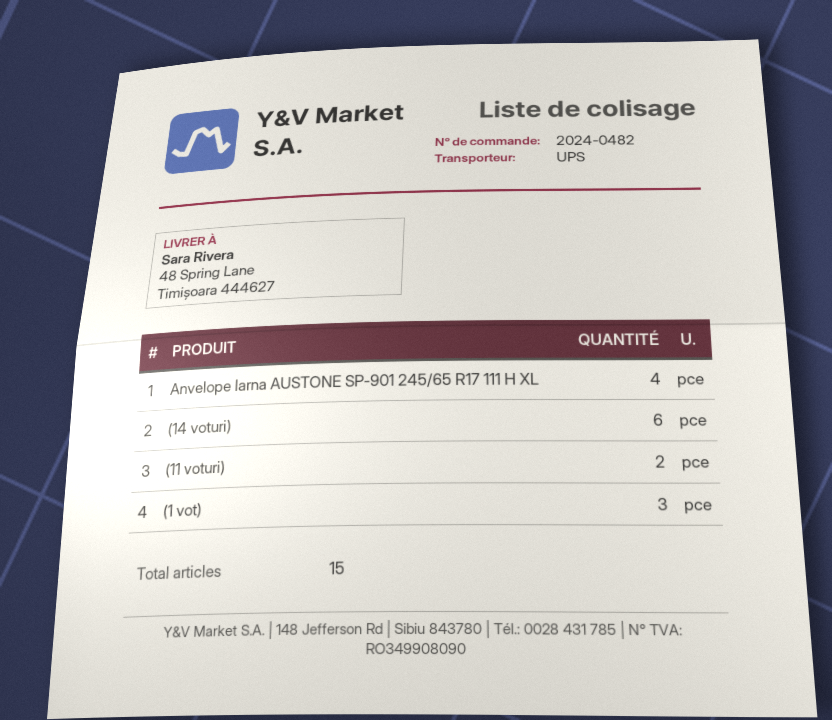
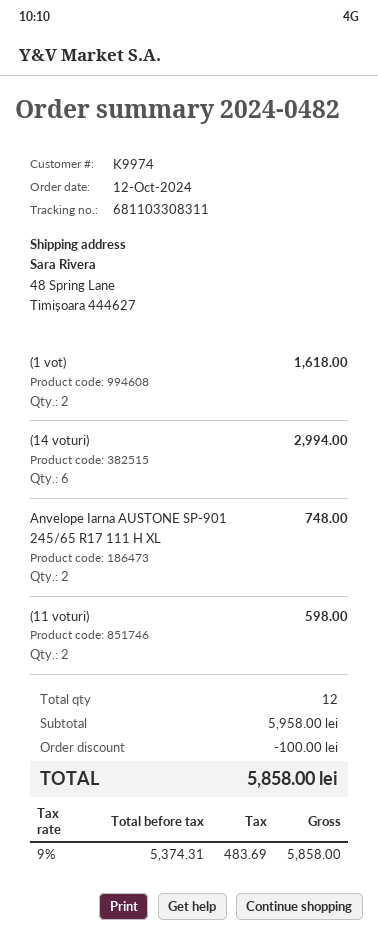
Anvelope Iarna AUSTONE SP-901 245/65 R17 111 H XL: 4 -> 2
(1 vot): 3 -> 2
total quantity: 15 -> 12

